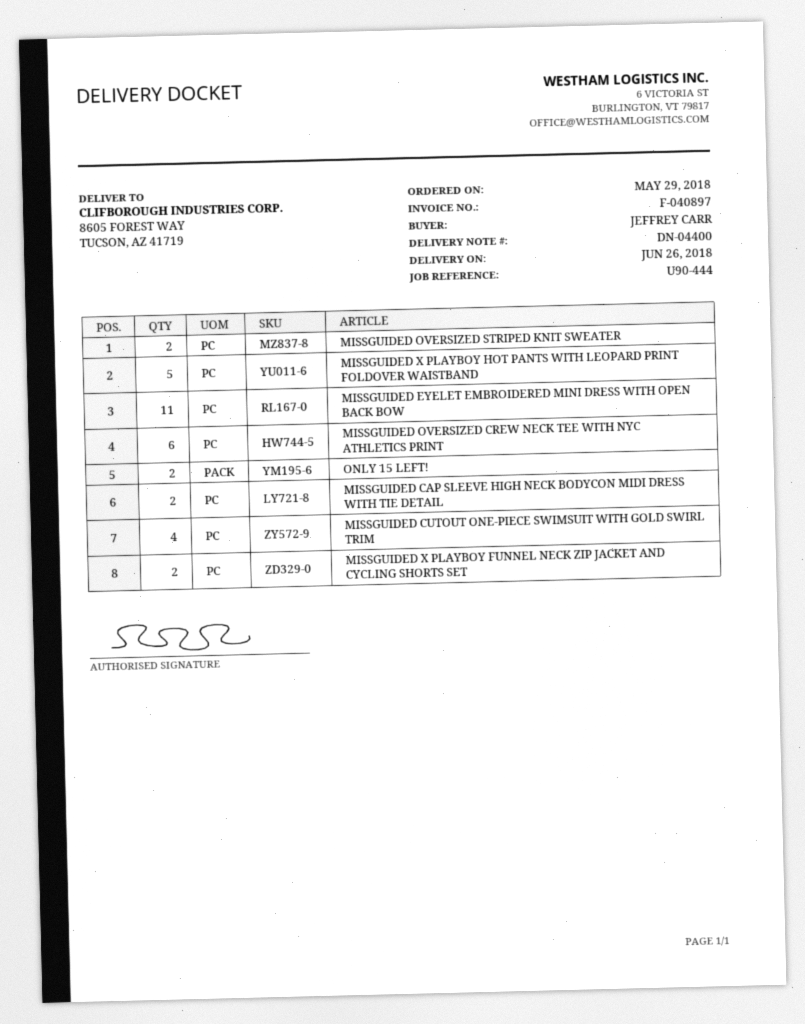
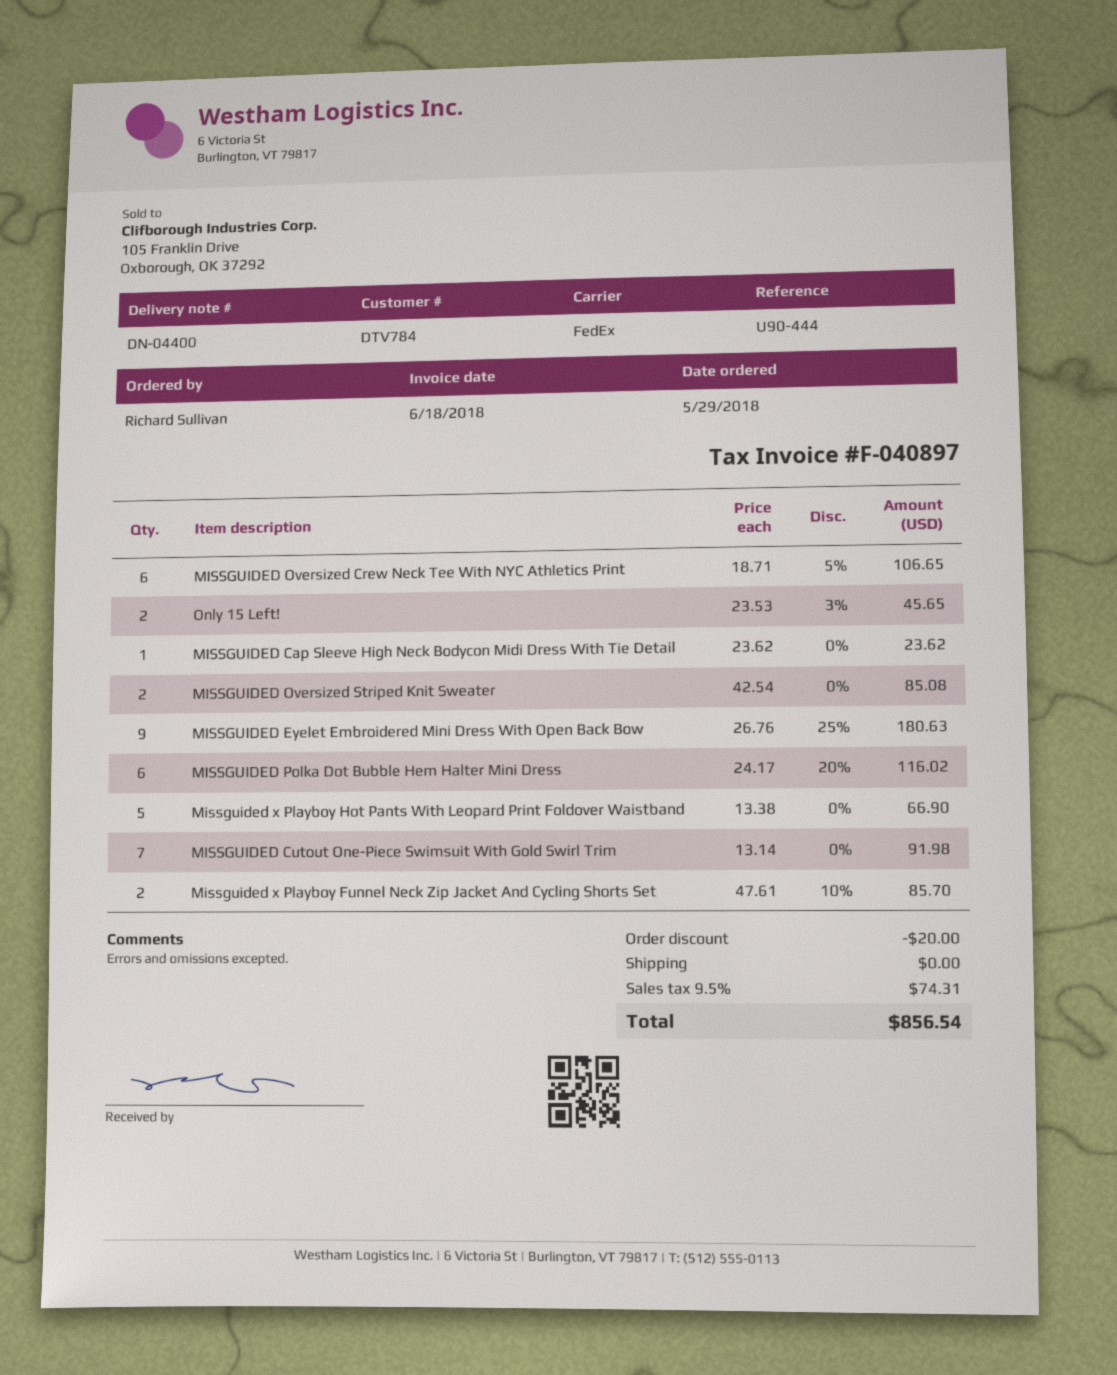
ordered by: JEFFREY CARR -> Richard Sullivan
MISSGUIDED EYELET EMBROIDERED MINI DRESS WITH OPEN BACK BOW: 11 -> 9
MISSGUIDED CAP SLEEVE HIGH NECK BODYCON MIDI DRESS WITH TIE DETAIL: 2 -> 1
MISSGUIDED CUTOUT ONE-PIECE SWIMSUIT WITH GOLD SWIRL TRIM: 4 -> 7
MISSGUIDED Polka Dot Bubble Hem Halter Mini Dress: none -> 6

